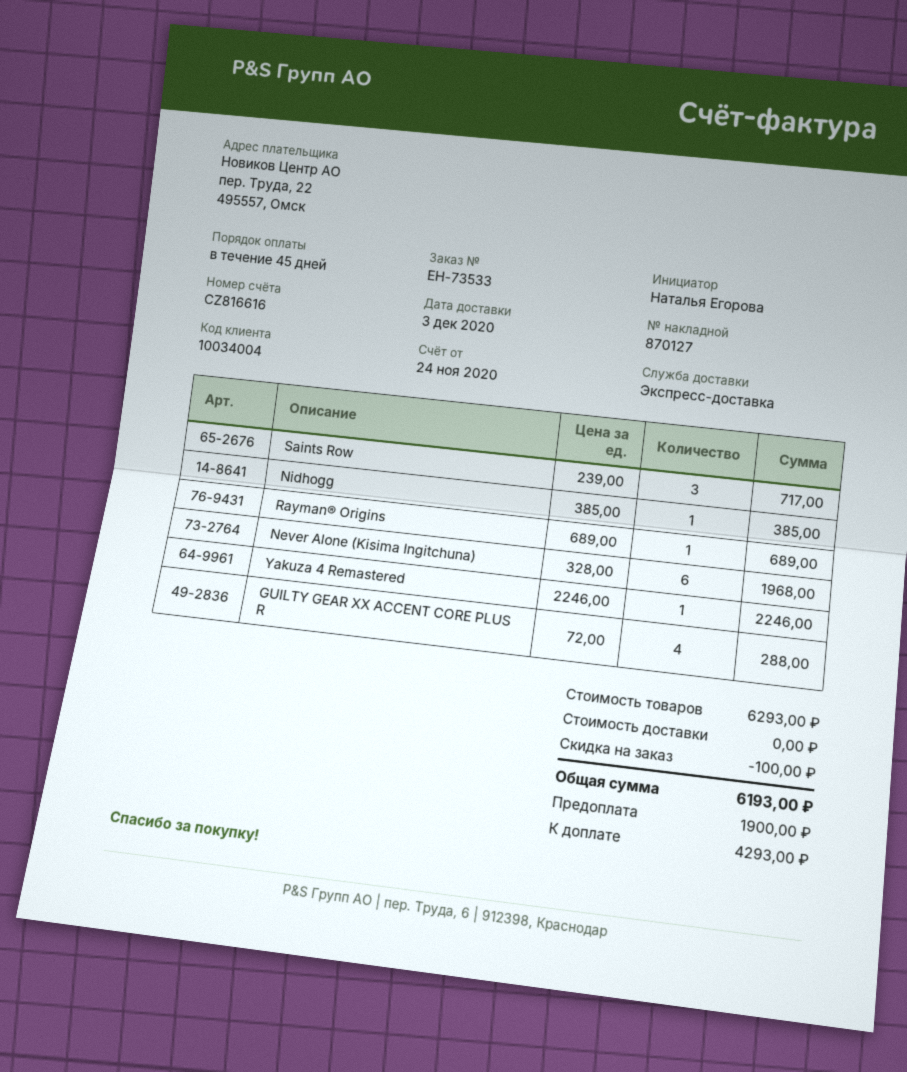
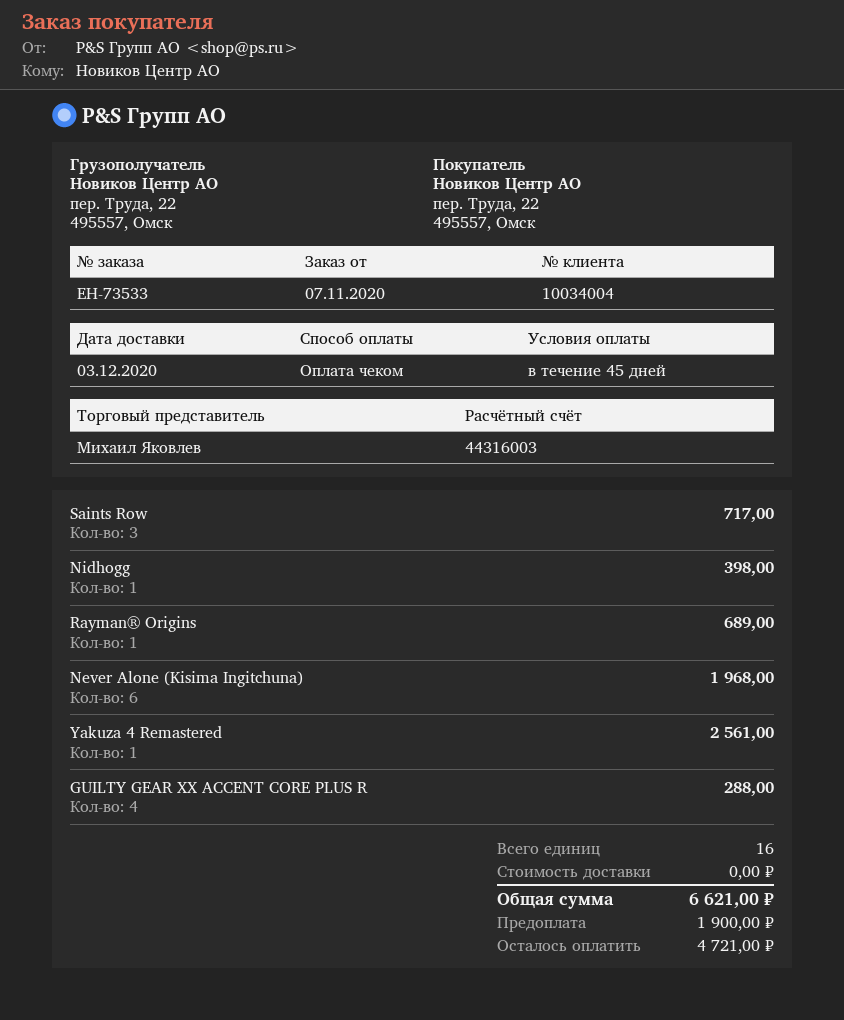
Nidhogg: 1 for 385.00 -> 1 for 398.00
Yakuza 4 Remastered: 1 for 2246.00 -> 1 for 2561.00
discount: 100.00 -> none
total: 6193.00 -> 6621.00
balance: 4293.00 -> 4721.00

